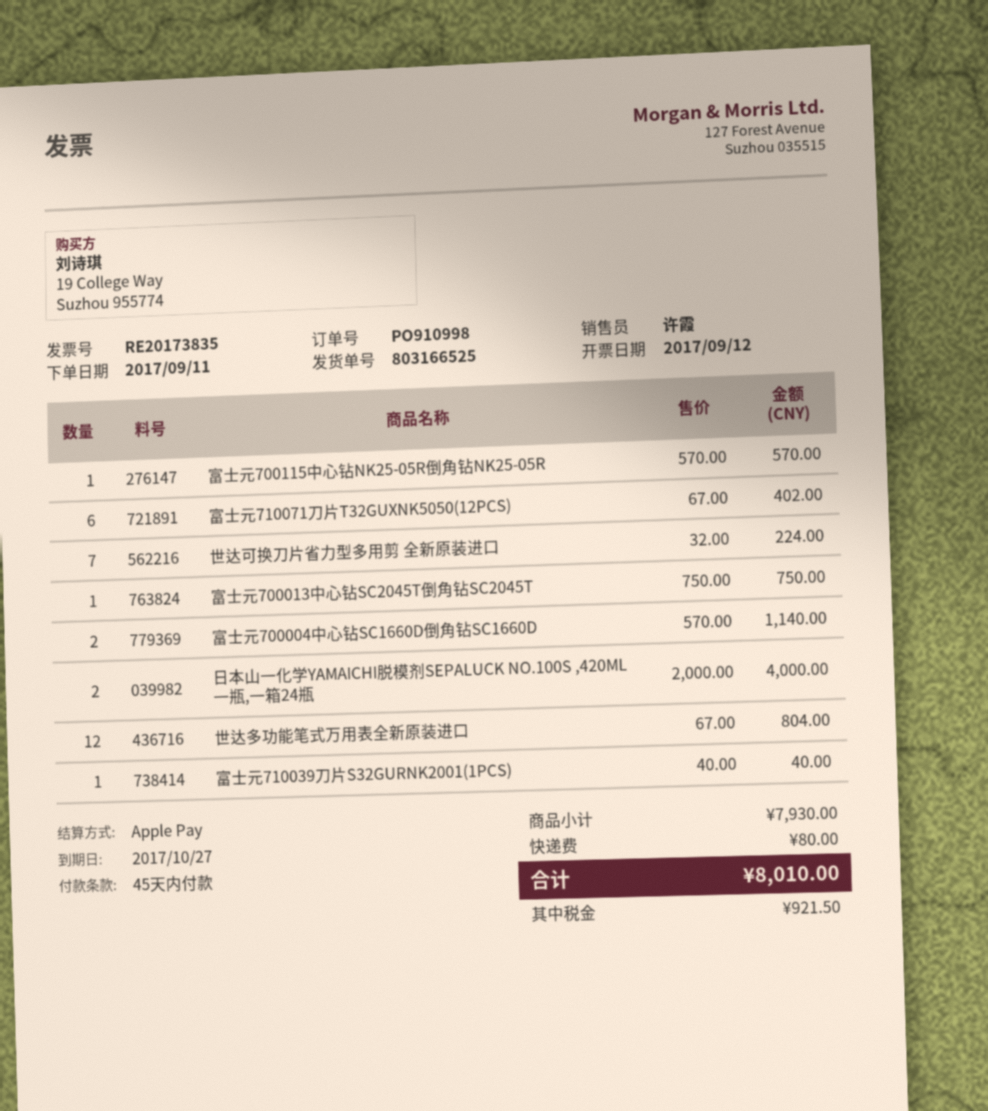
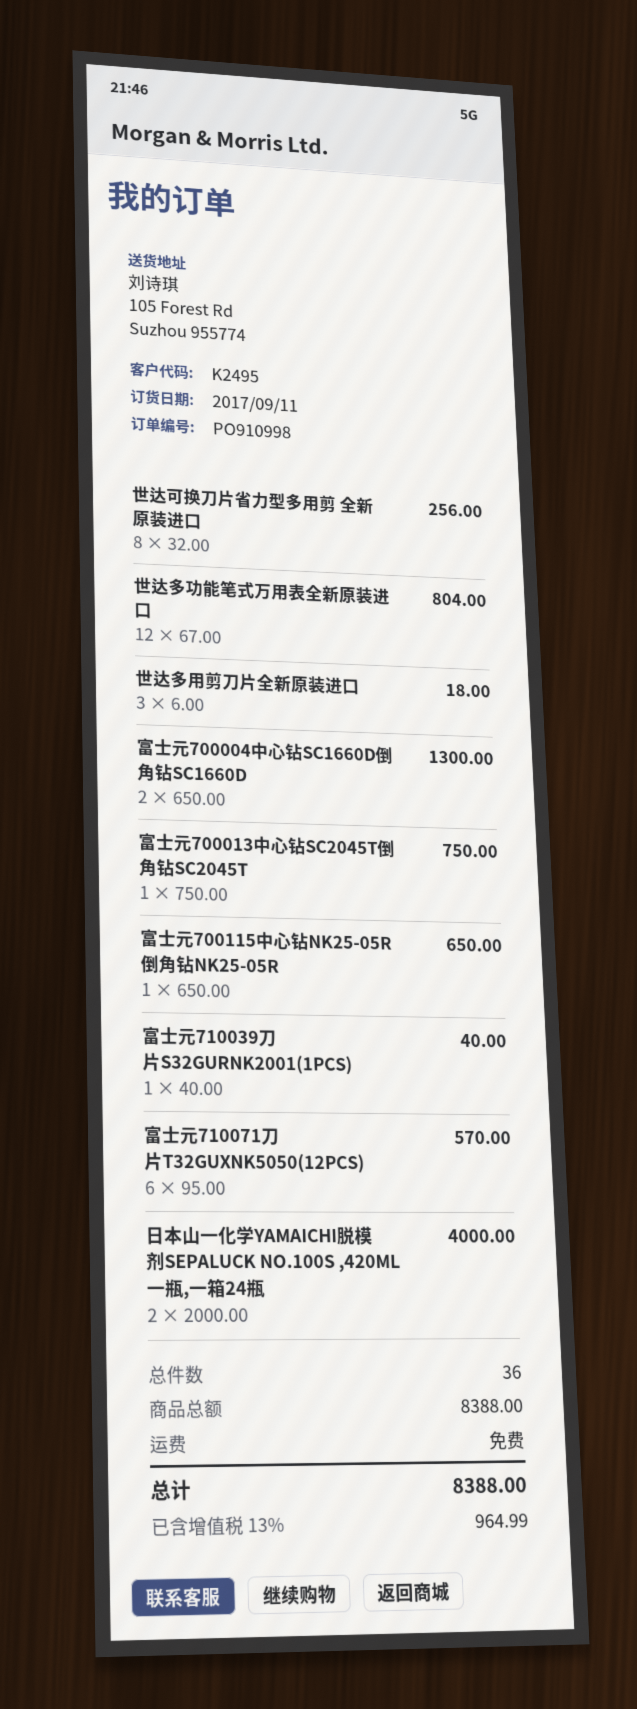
富士元700115中心钻NK25-05R倒角钻NK25-05R: 1 x 570.00 = 570.00 -> 1 x 650.00 = 650.00
富士元710071刀片T32GUXNK5050(12PCS): 6 x 67.00 = 402.00 -> 6 x 95.00 = 570.00
世达可换刀片省力型多用剪 全新原装进口: 7 x 32.00 = 224.00 -> 8 x 32.00 = 256.00
富士元700004中心钻SC1660D倒角钻SC1660D: 2 x 570.00 = 1140.00 -> 2 x 650.00 = 1300.00
世达多用剪刀片全新原装进口: none -> 3 x 6.00 = 18.00
subtotal: 7930.00 -> 8388.00
shipping: 80.00 -> 0.00
tax: 921.50 -> 964.99
total: 8010.00 -> 8388.00

